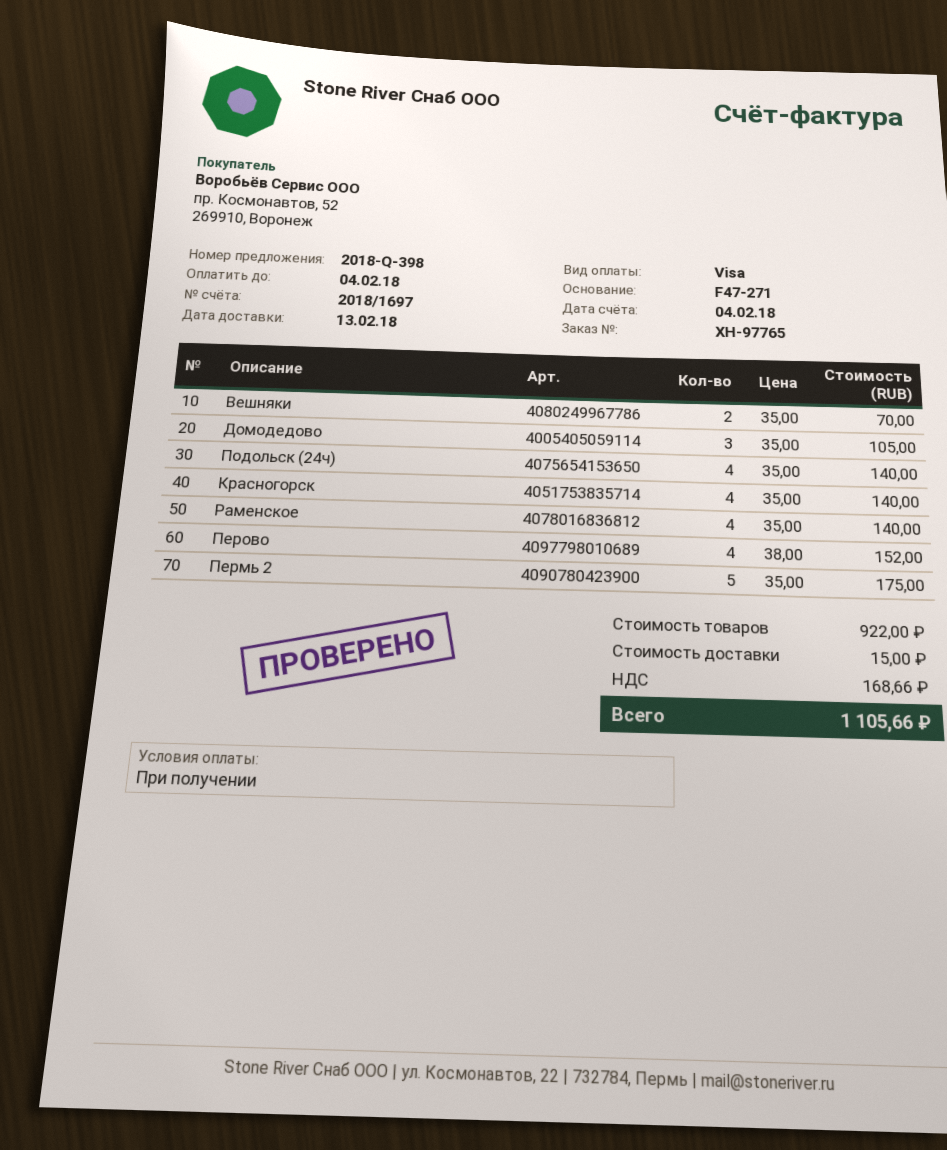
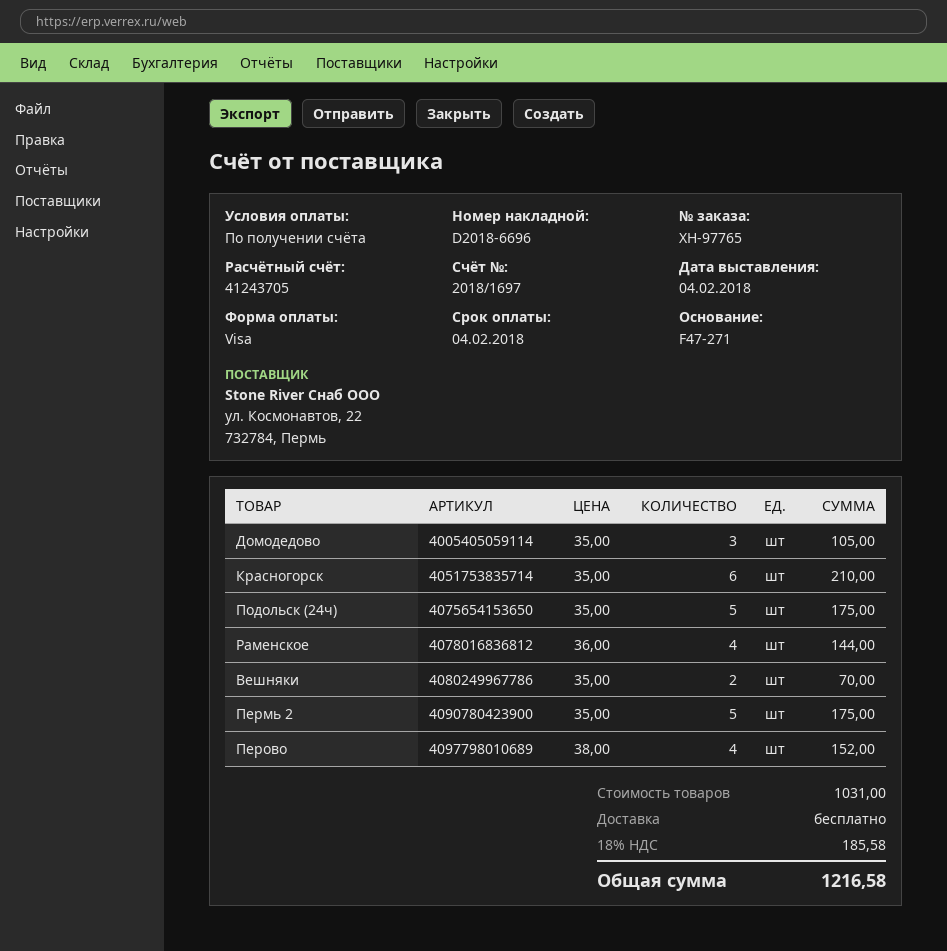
Подольск (24ч): 4 x 35.00 = 140.00 -> 5 x 35.00 = 175.00
Красногорск: 4 x 35.00 = 140.00 -> 6 x 35.00 = 210.00
Раменское: 4 x 35.00 = 140.00 -> 4 x 36.00 = 144.00
subtotal: 922.00 -> 1031.00
shipping: 15.00 -> 0.00
tax: 168.66 -> 185.58
total: 1105.66 -> 1216.58

